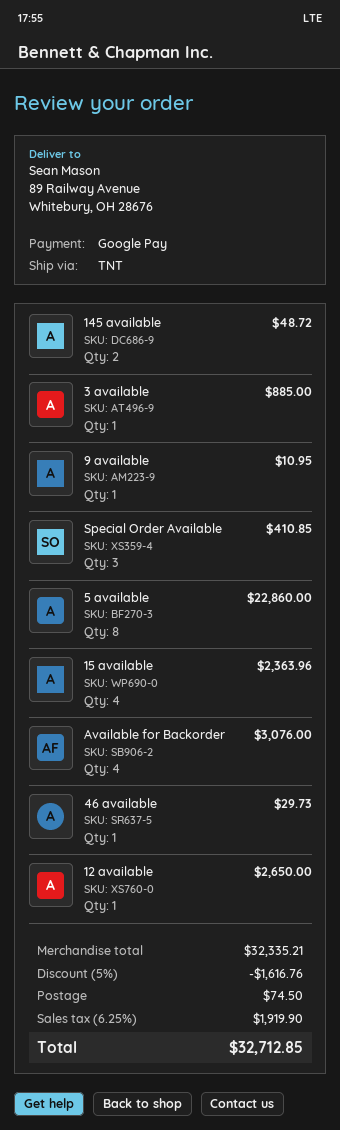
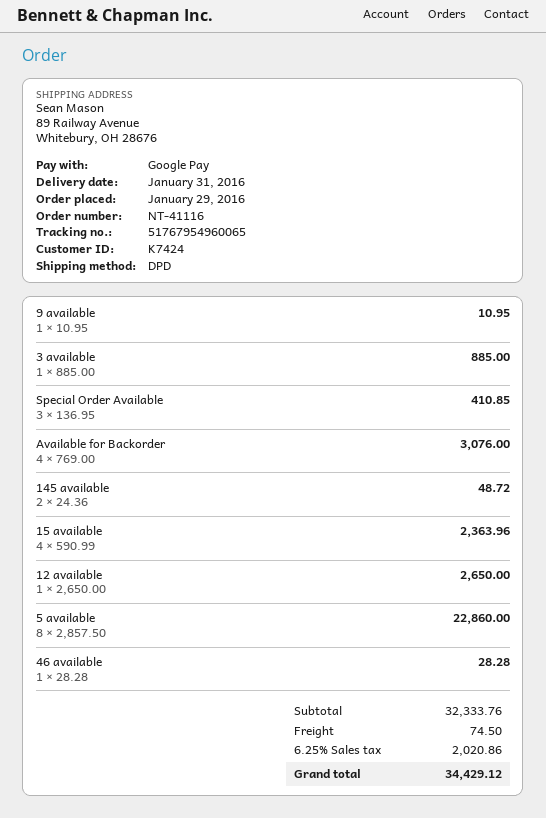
shipping method: TNT -> DPD
46 available: 1 for 29.73 -> 1 for 28.28
subtotal: 32335.21 -> 32333.76
discount: 5% = 1616.76 -> none
tax: 6.25% = 1919.90 -> 6.25% = 2020.86
total: 32712.85 -> 34429.12

